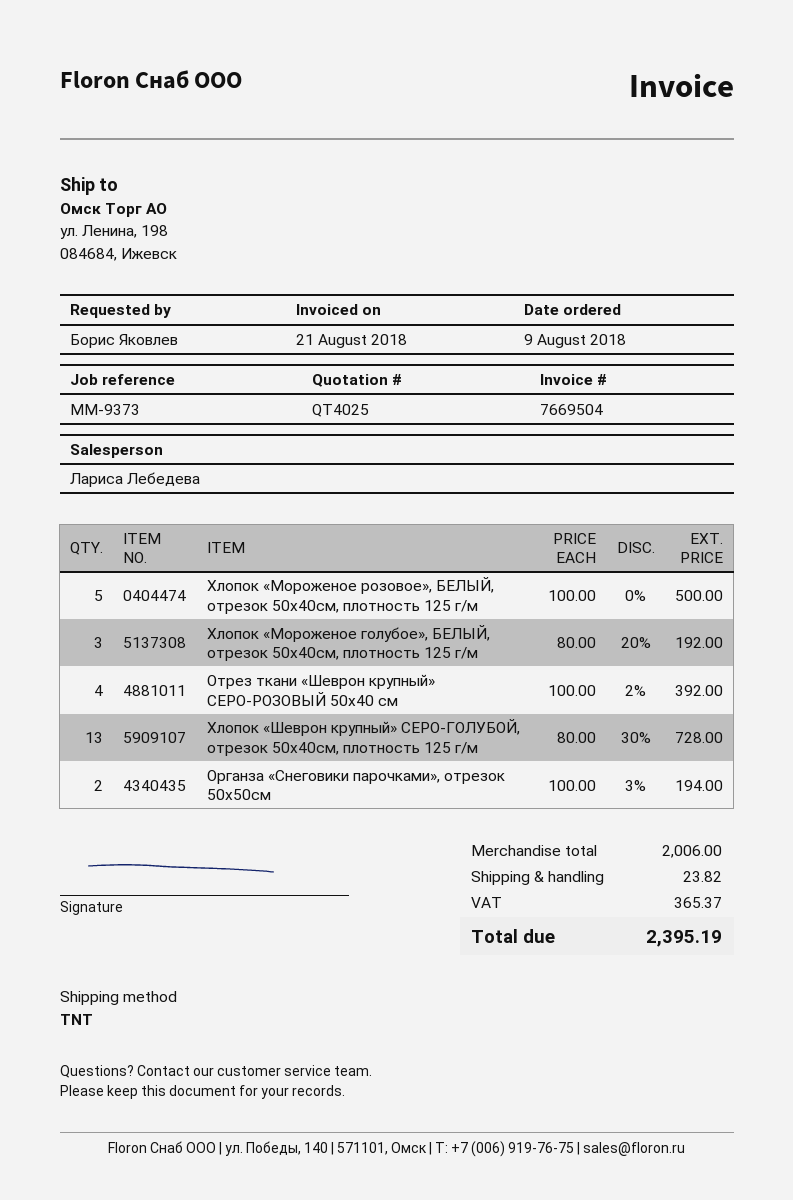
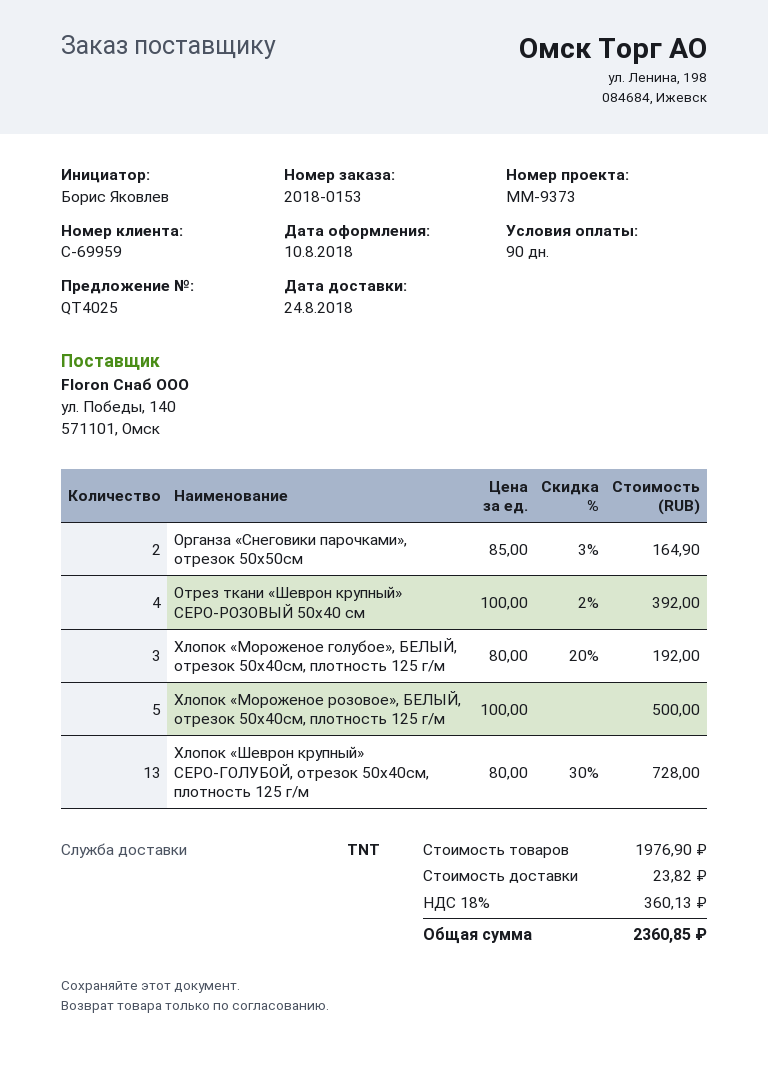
order date: 2018-08-09 -> 2018-08-10
Органза «Снеговики парочками», отрезок 50х50см: 2 x 100.00 - 3% = 194.00 -> 2 x 85.00 - 3% = 164.90
subtotal: 2006.00 -> 1976.90
tax: 365.37 -> 360.13
total: 2395.19 -> 2360.85

